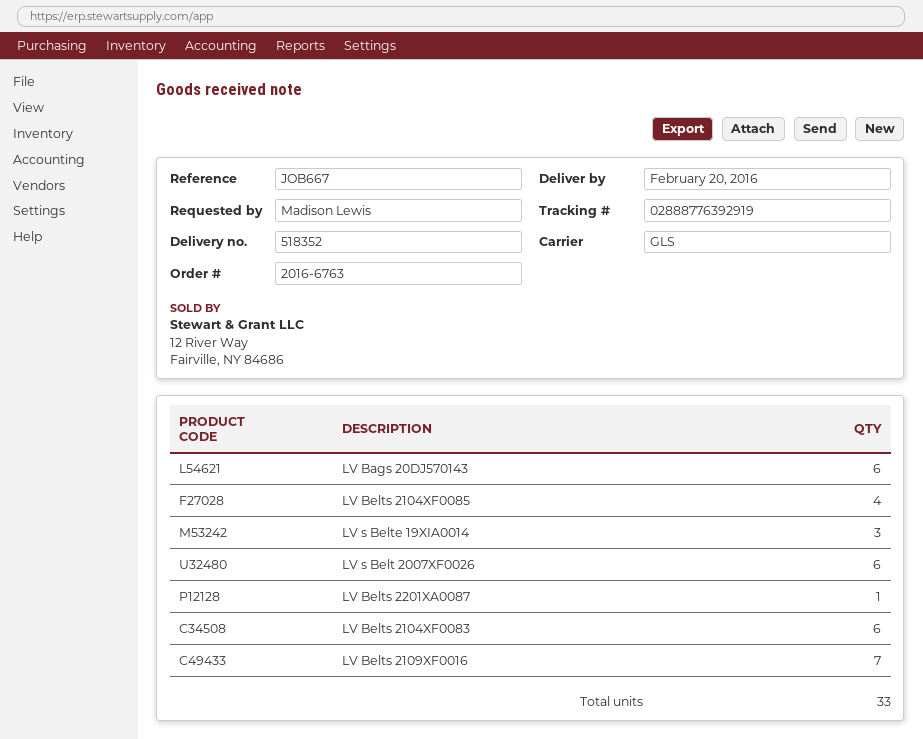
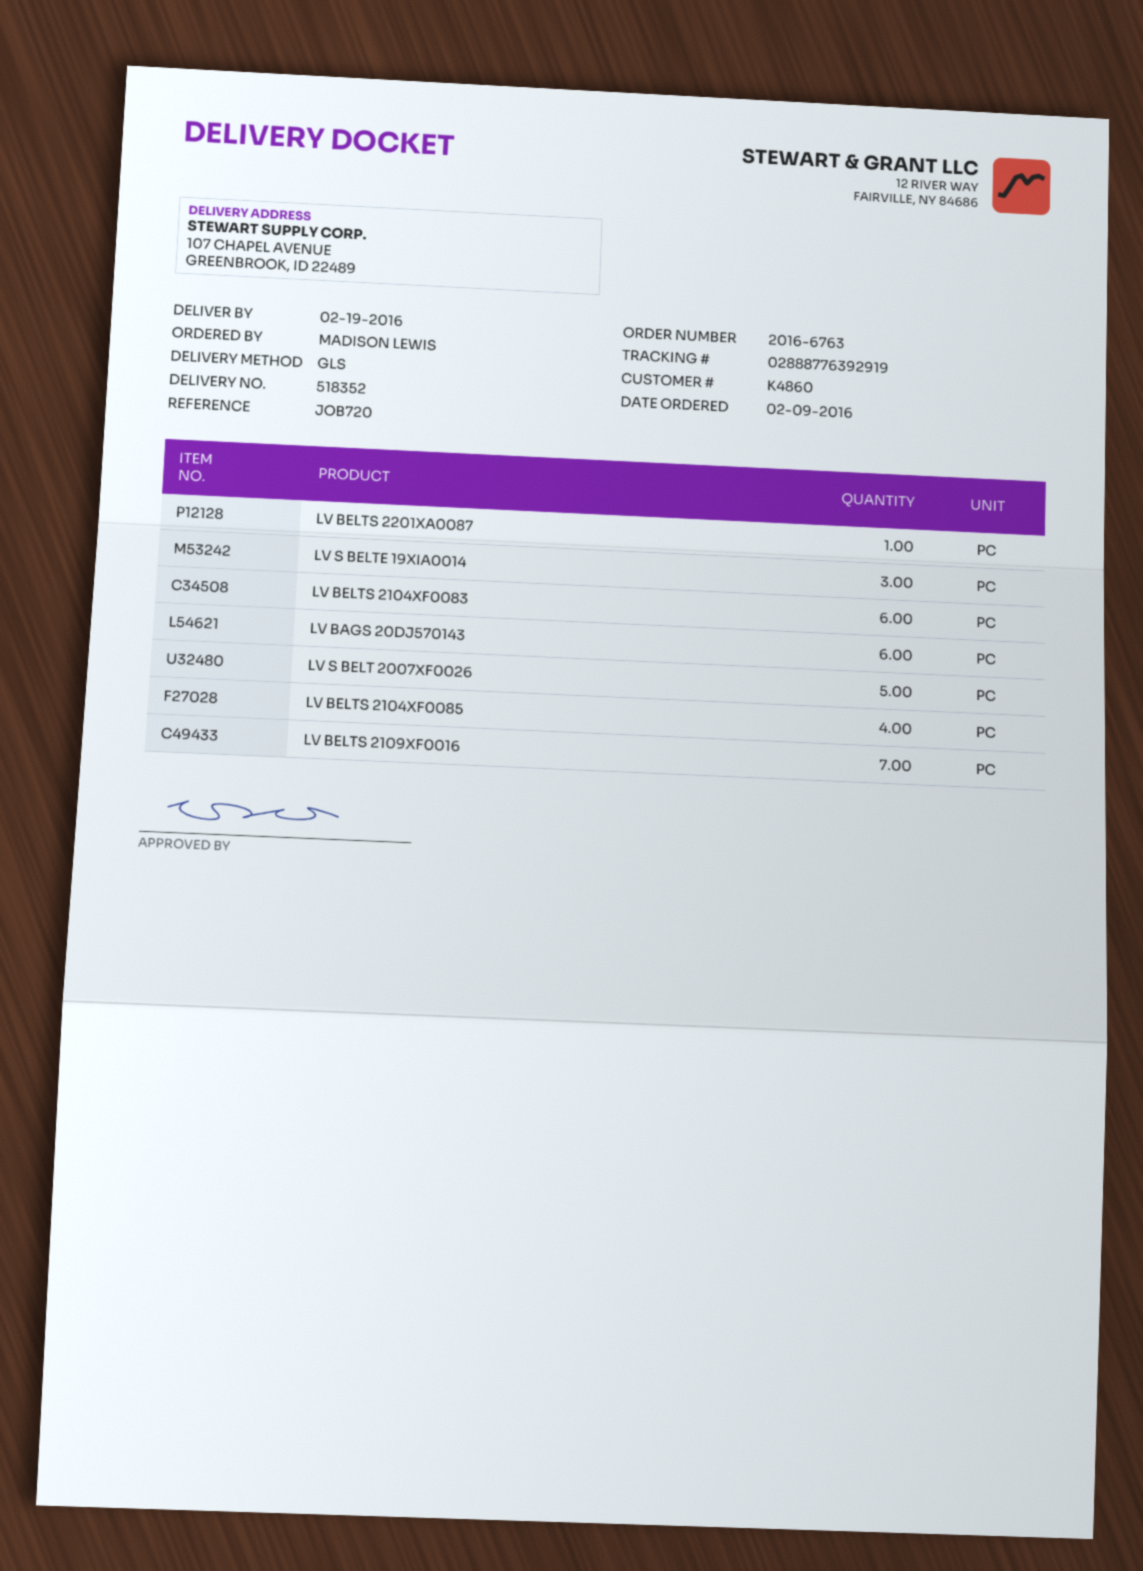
delivery date: 2016-02-20 -> 2016-02-19
reference: JOB667 -> JOB720
LV s Belt 2007XF0026: 6 -> 5

